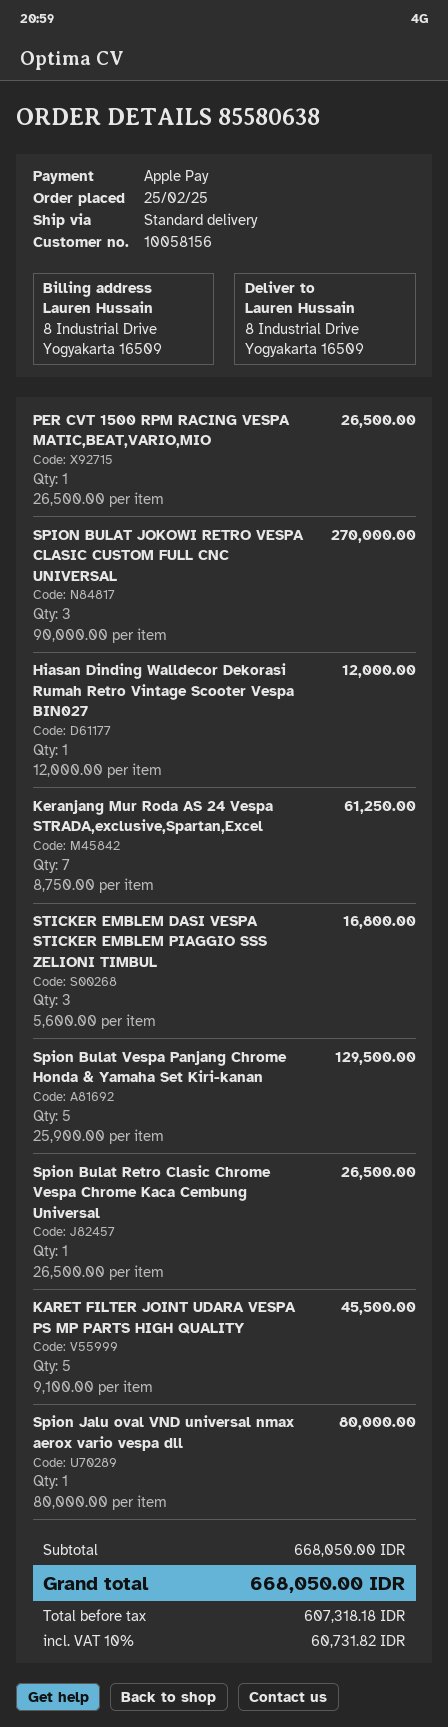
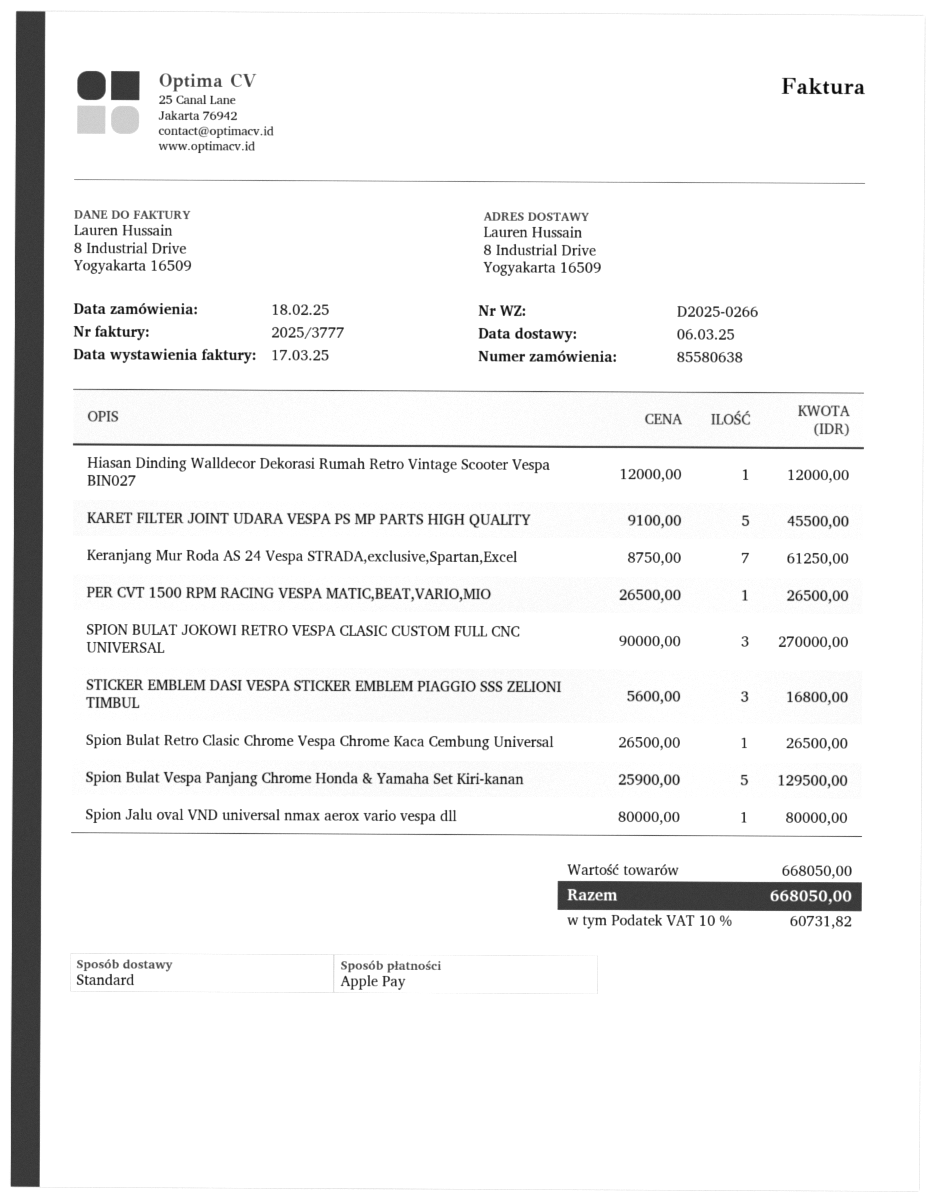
order date: 2025-02-25 -> 2025-02-18

